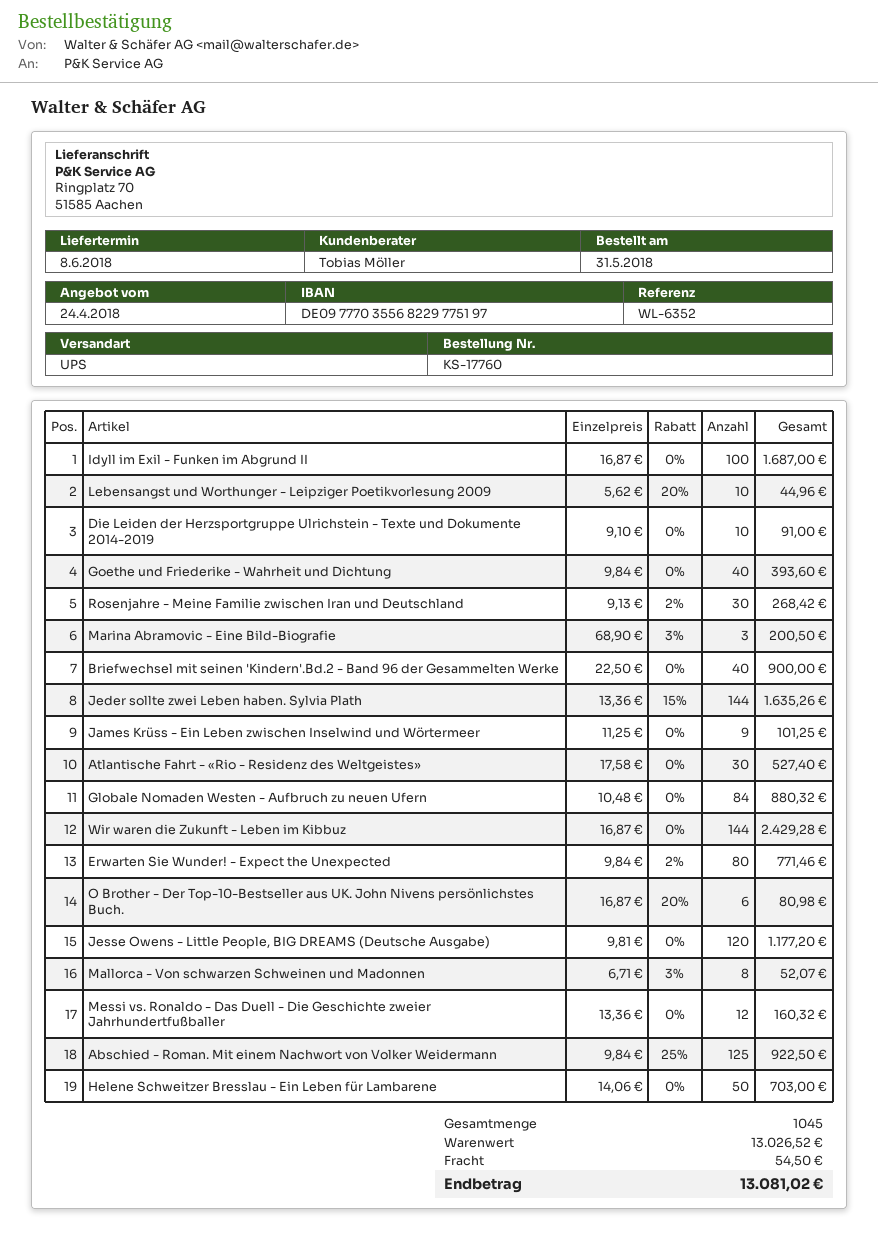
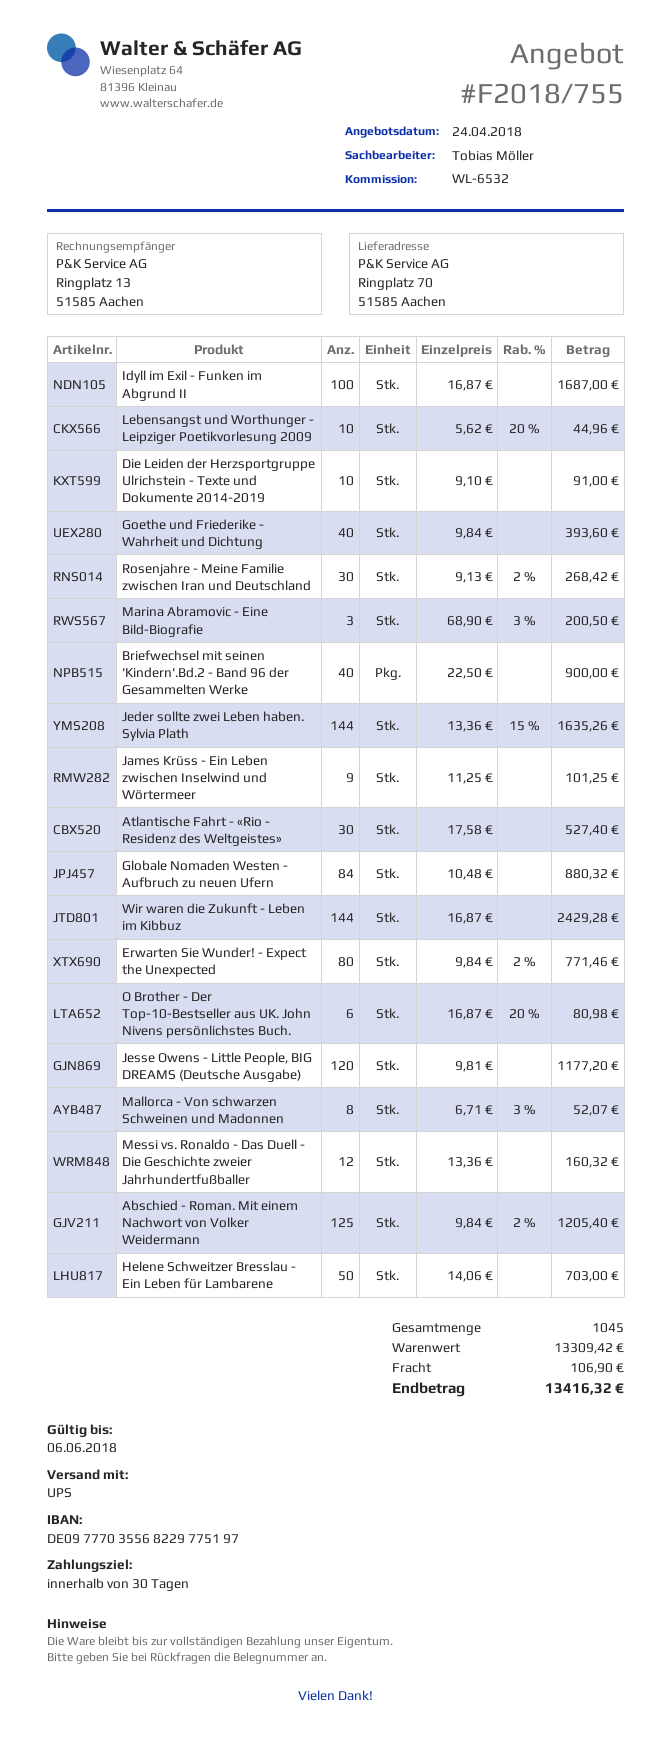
reference: WL-6352 -> WL-6532
Abschied - Roman. Mit einem Nachwort von Volker Weidermann: 125 x 9.84 - 25% = 922.50 -> 125 x 9.84 - 2% = 1205.40
subtotal: 13026.52 -> 13309.42
shipping: 54.50 -> 106.90
total: 13081.02 -> 13416.32

